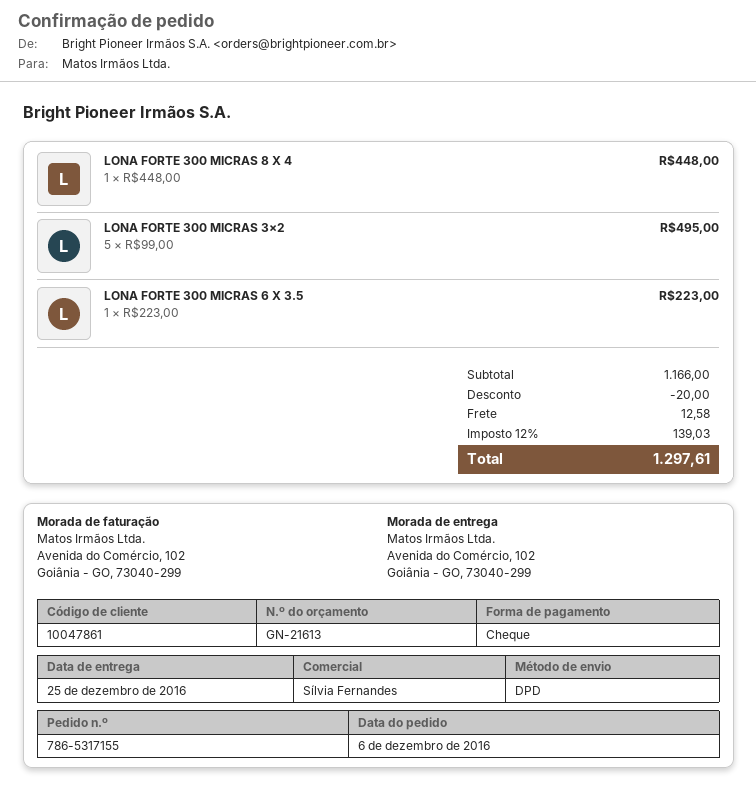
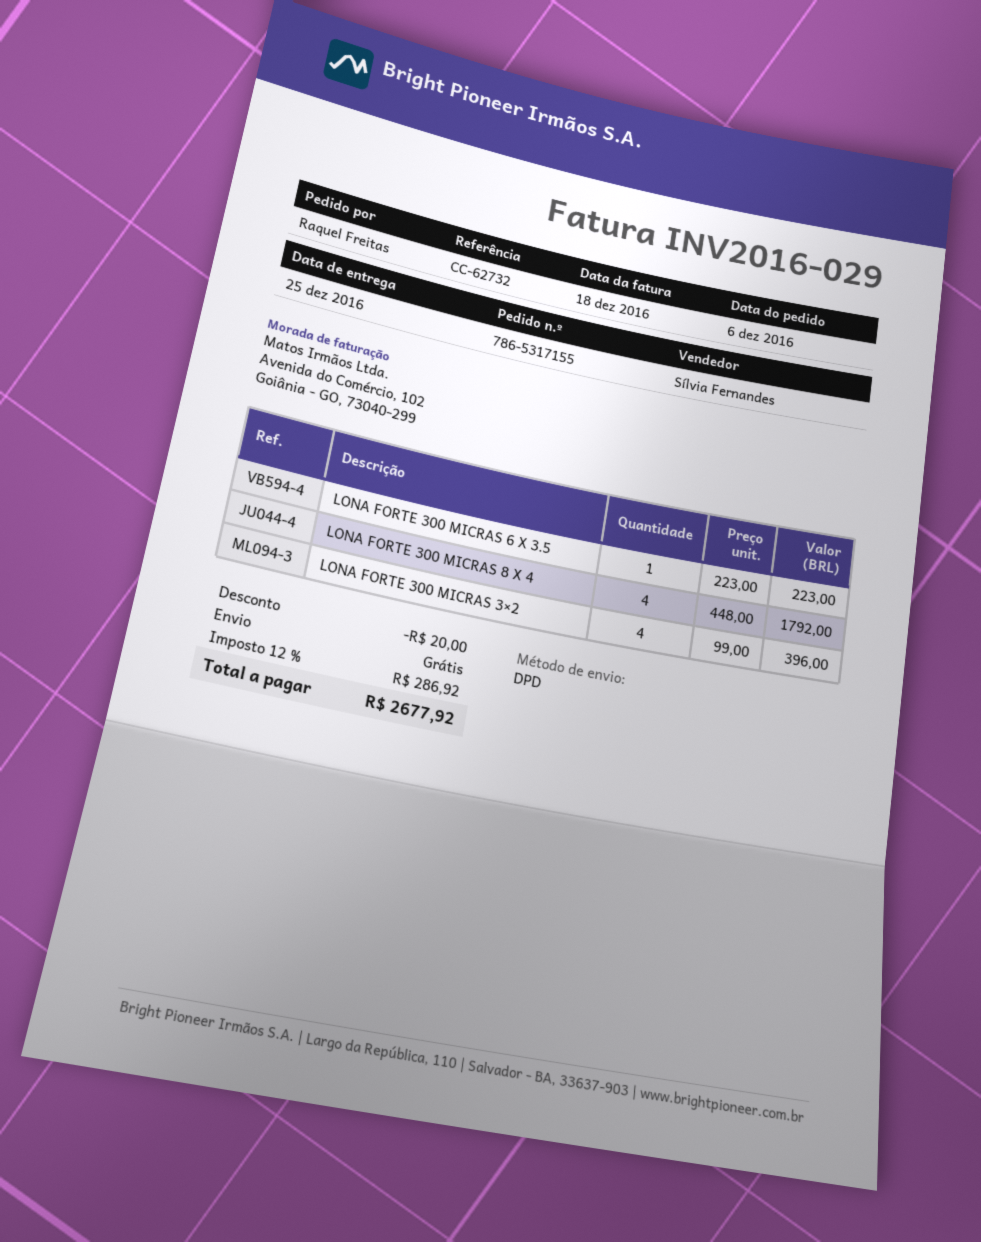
LONA FORTE 300 MICRAS 8 X 4: 1 x 448.00 = 448.00 -> 4 x 448.00 = 1792.00
LONA FORTE 300 MICRAS 3×2: 5 x 99.00 = 495.00 -> 4 x 99.00 = 396.00
shipping: 12.58 -> 0.00
tax: 12% = 139.03 -> 12% = 286.92
total: 1297.61 -> 2677.92

